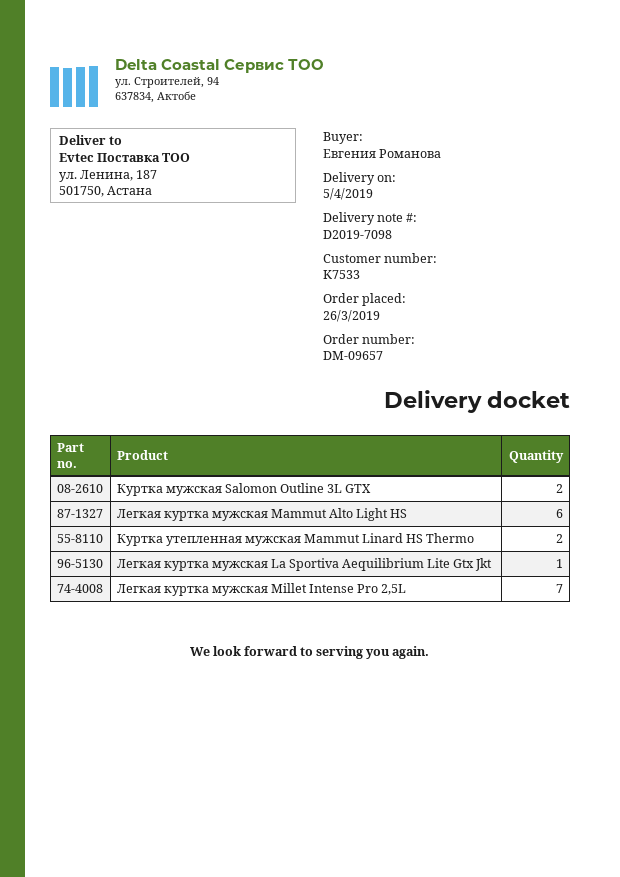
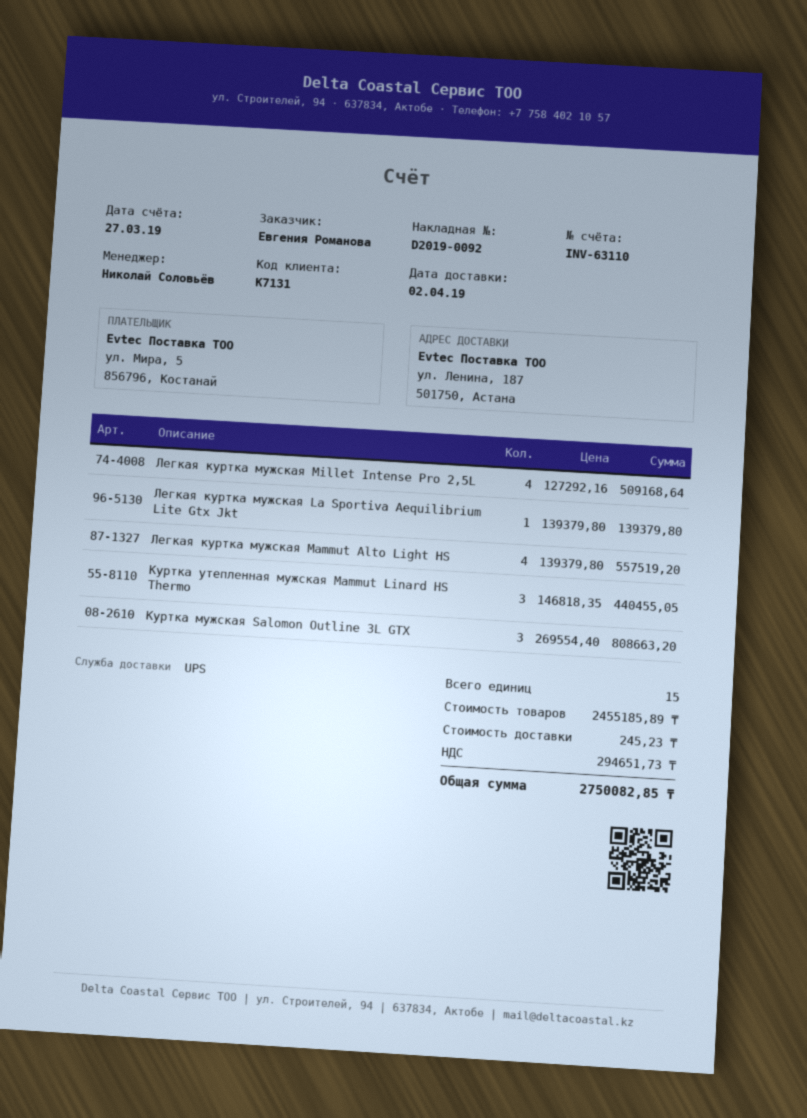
delivery note number: D2019-7098 -> D2019-0092
delivery date: 2019-04-05 -> 2019-04-02
customer number: K7533 -> K7131
Куртка мужская Salomon Outline 3L GTX: 2 -> 3
Легкая куртка мужская Mammut Alto Light HS: 6 -> 4
Куртка утепленная мужская Mammut Linard HS Thermo: 2 -> 3
Легкая куртка мужская Millet Intense Pro 2,5L: 7 -> 4

